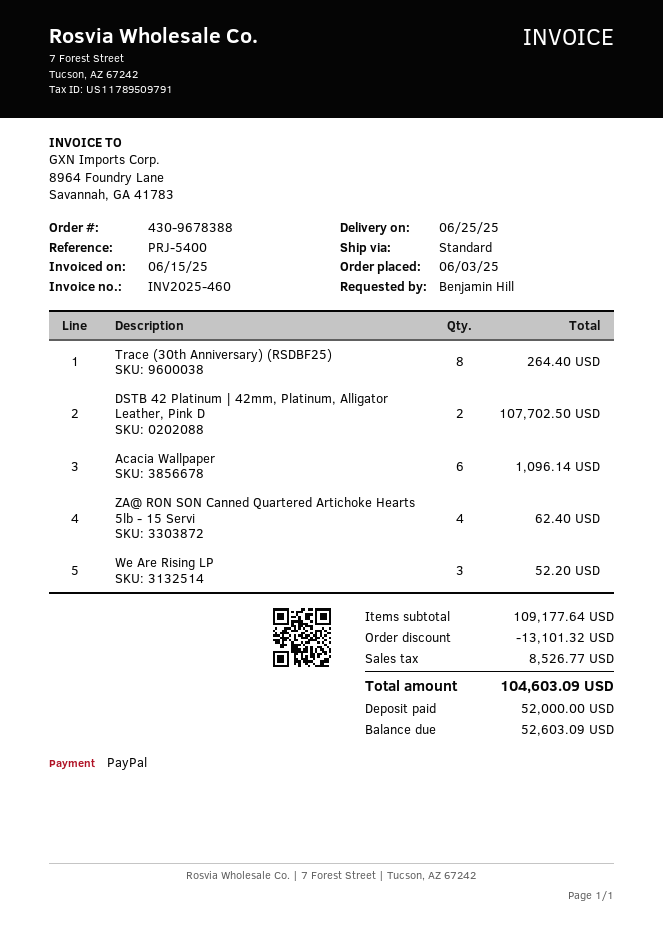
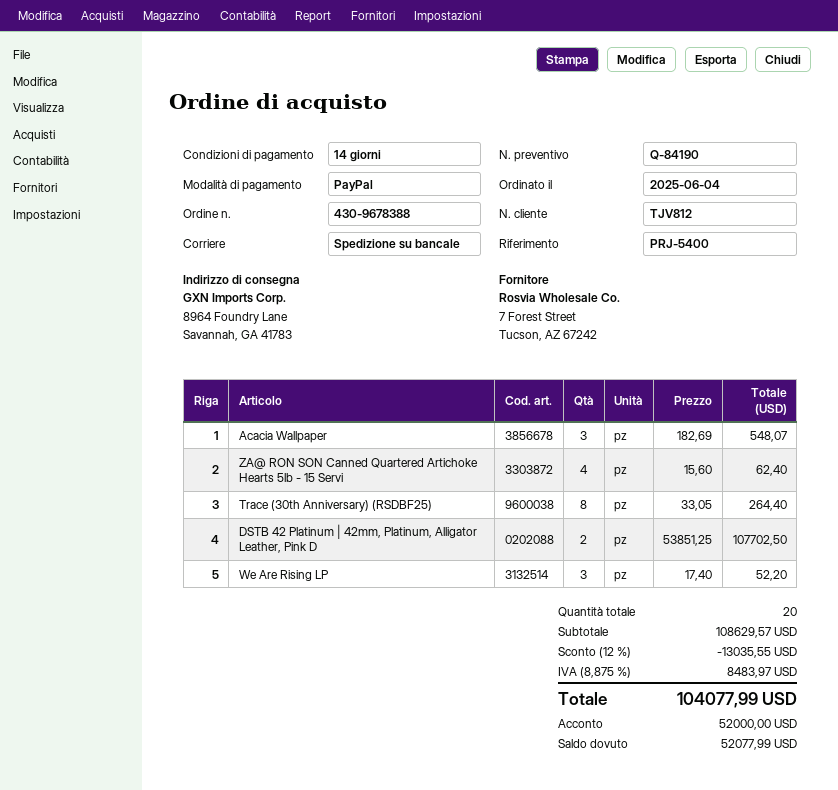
order date: 2025-06-03 -> 2025-06-04
shipping method: standard -> pallet freight
Acacia Wallpaper: 6 for 1096.14 -> 3 for 548.07
subtotal: 109177.64 -> 108629.57
discount: 13101.32 -> 13035.55
tax: 8526.77 -> 8483.97
total: 104603.09 -> 104077.99
balance: 52603.09 -> 52077.99

